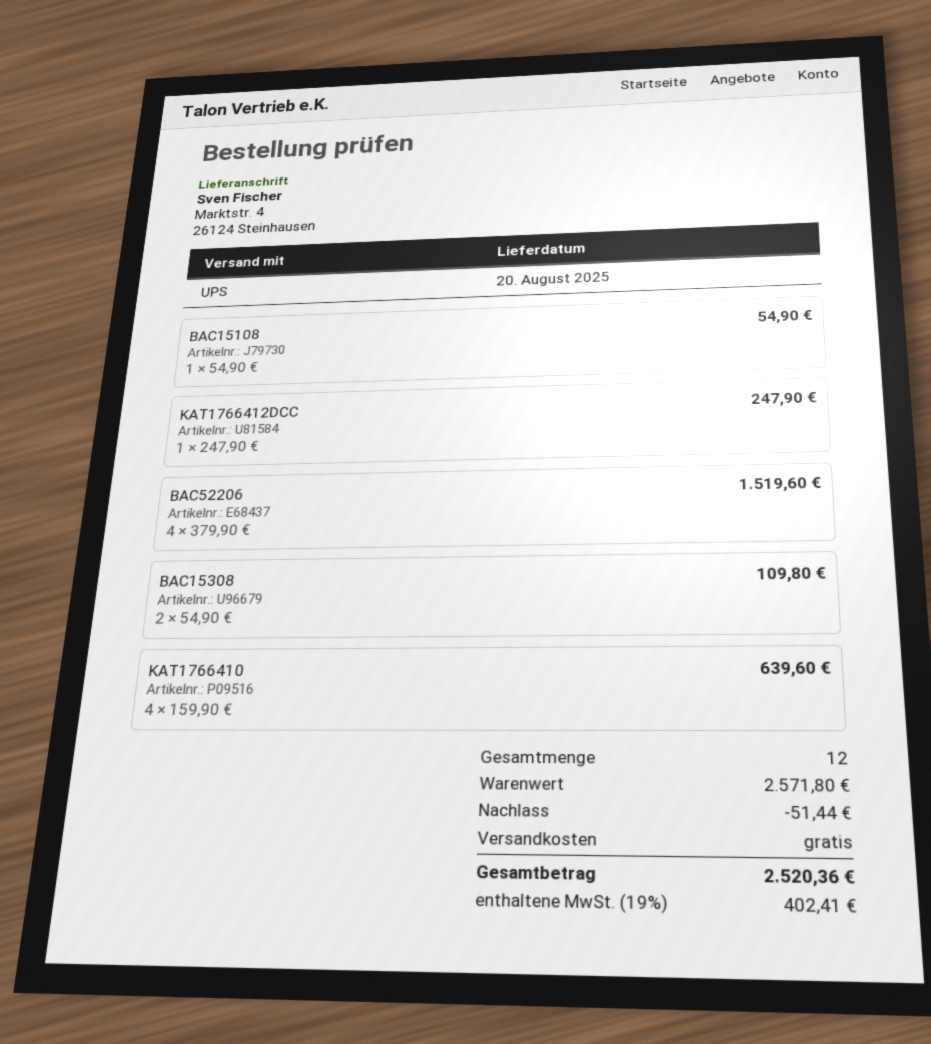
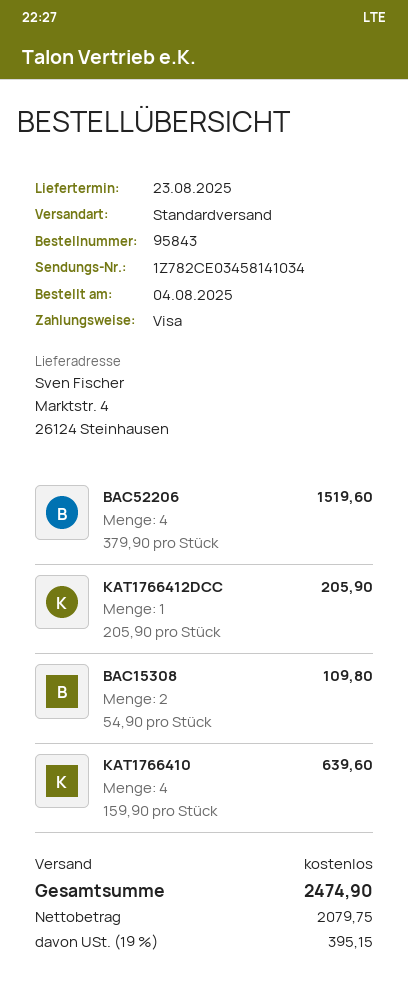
delivery date: 2025-08-20 -> 2025-08-23
shipping method: UPS -> standard
BAC15108: 1 x 54.90 = 54.90 -> none
KAT1766412DCC: 1 x 247.90 = 247.90 -> 1 x 205.90 = 205.90
discount: 51.44 -> none
tax: 19% = 402.41 -> 19% = 395.15
total: 2520.36 -> 2474.90

